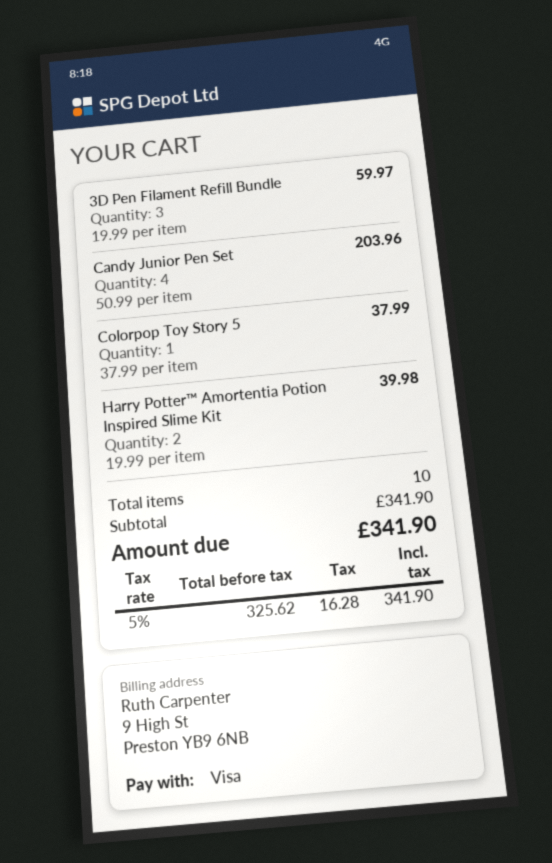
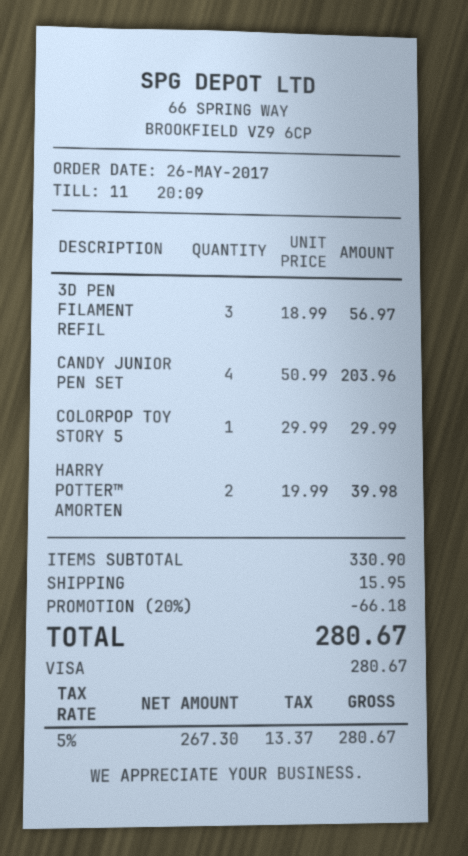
3D Pen Filament Refill Bundle: 3 x 19.99 = 59.97 -> 3 x 18.99 = 56.97
Colorpop Toy Story 5: 1 x 37.99 = 37.99 -> 1 x 29.99 = 29.99
subtotal: 341.90 -> 330.90
discount: none -> 20% = 66.18
shipping: none -> 15.95
net: 325.62 -> 267.30
tax: 5% = 16.28 -> 5% = 13.37
total: 341.90 -> 280.67

